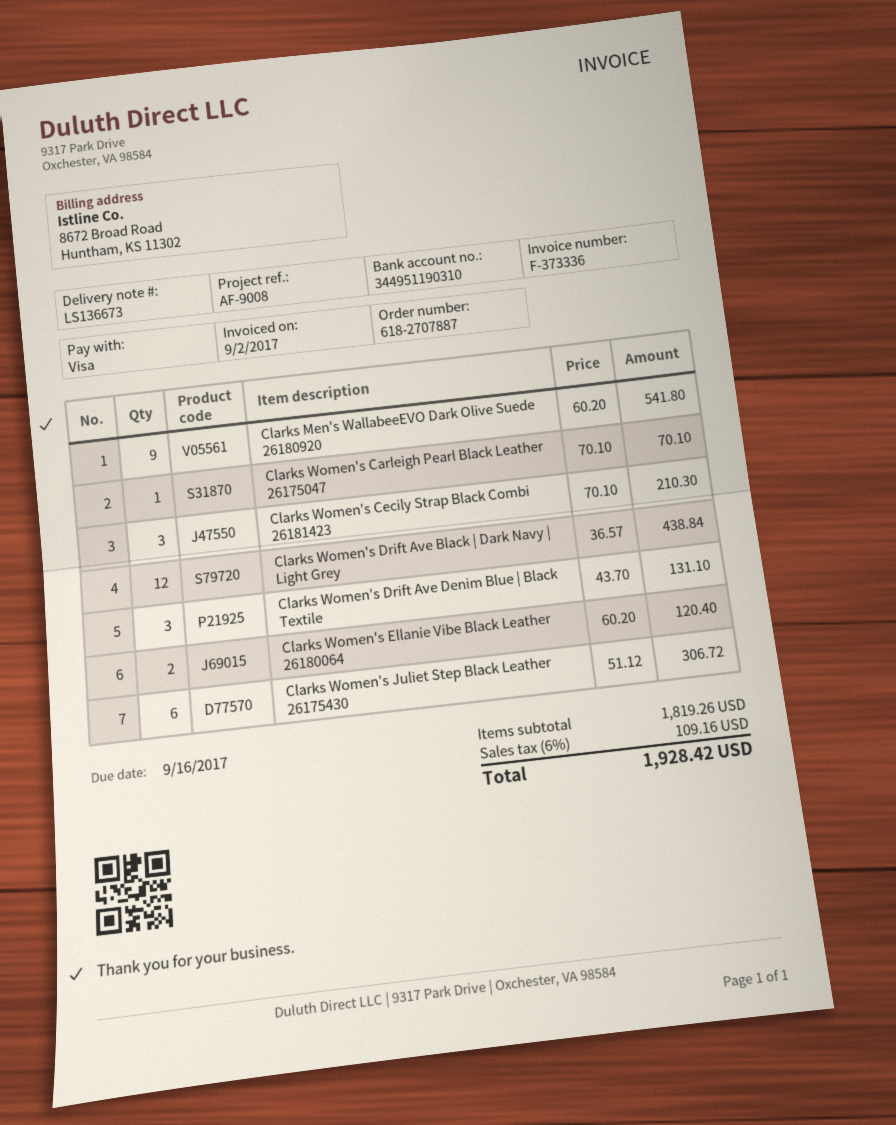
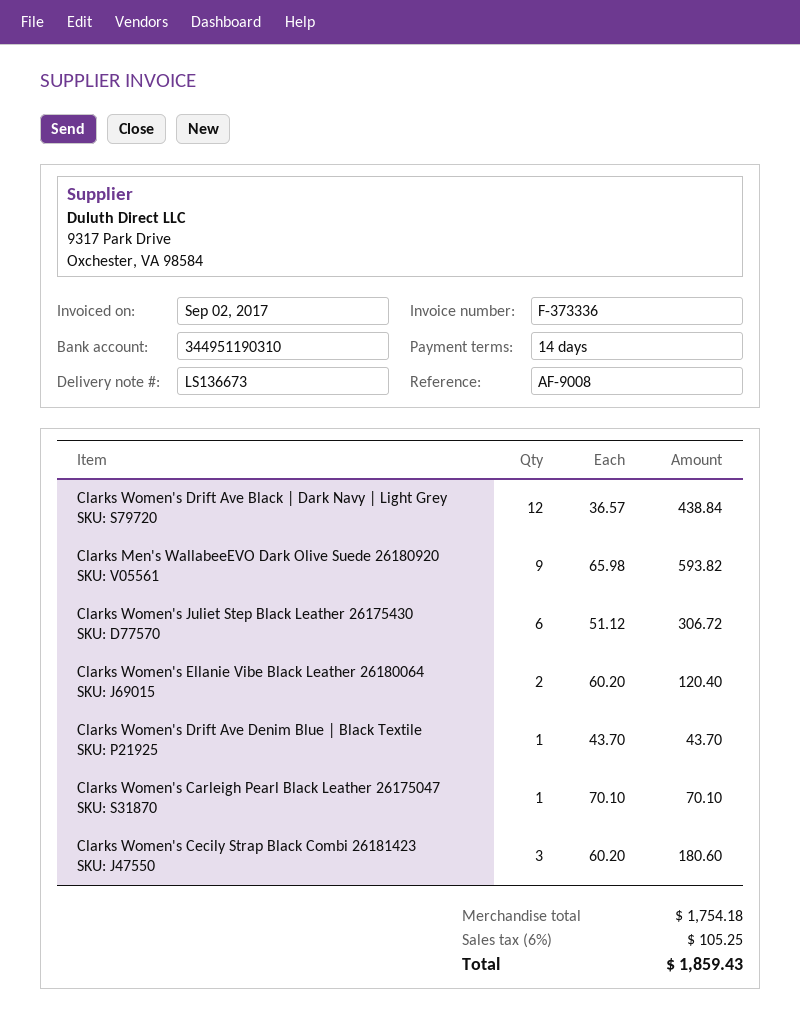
Clarks Men's WallabeeEVO Dark Olive Suede 26180920: 9 x 60.20 = 541.80 -> 9 x 65.98 = 593.82
Clarks Women's Cecily Strap Black Combi 26181423: 3 x 70.10 = 210.30 -> 3 x 60.20 = 180.60
Clarks Women's Drift Ave Denim Blue | Black Textile: 3 x 43.70 = 131.10 -> 1 x 43.70 = 43.70
subtotal: 1819.26 -> 1754.18
tax: 6% = 109.16 -> 6% = 105.25
total: 1928.42 -> 1859.43

